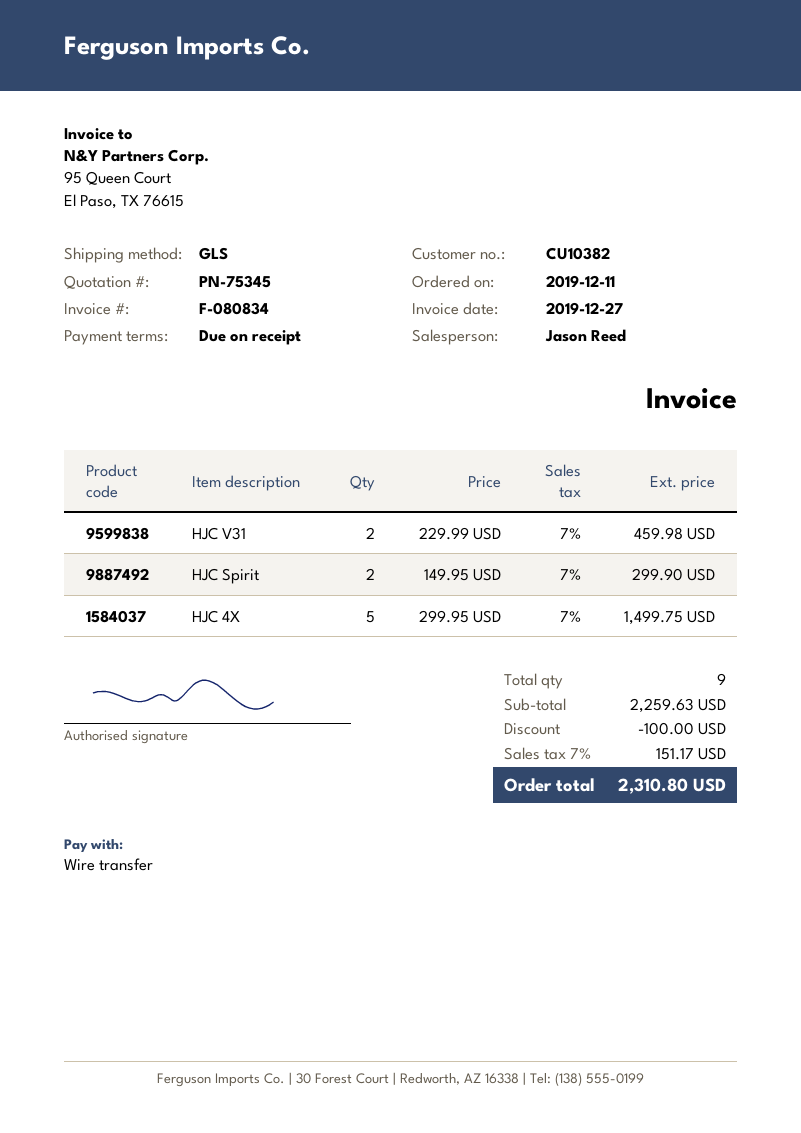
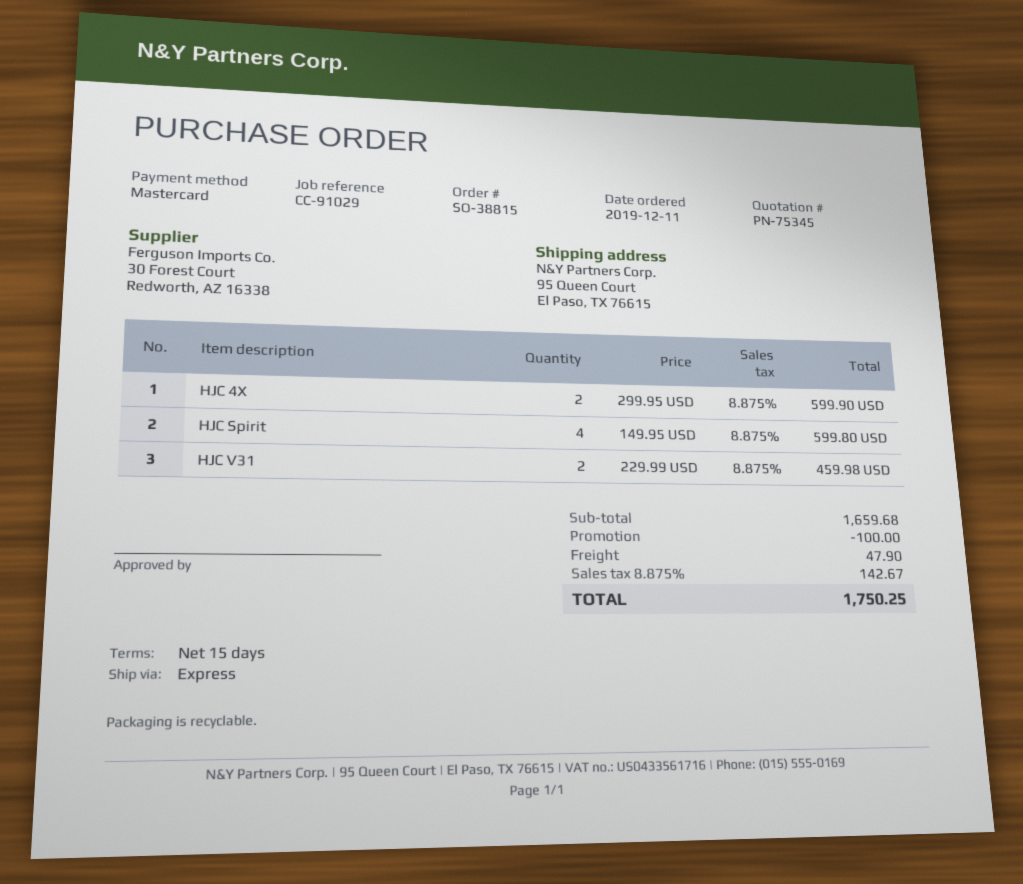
payment terms: on receipt -> 15 days
payment method: bank transfer -> Mastercard
shipping method: GLS -> express
HJC Spirit: 2 x 149.95 = 299.90 -> 4 x 149.95 = 599.80
HJC 4X: 5 x 299.95 = 1499.75 -> 2 x 299.95 = 599.90
subtotal: 2259.63 -> 1659.68
shipping: none -> 47.90
tax: 7% = 151.17 -> 8.875% = 142.67
total: 2310.80 -> 1750.25

